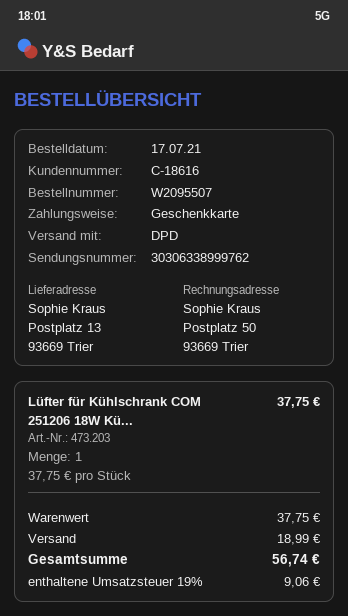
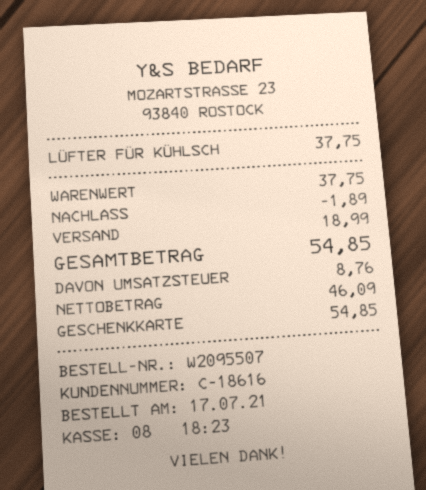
discount: none -> 1.89
tax: 9.06 -> 8.76
total: 56.74 -> 54.85

